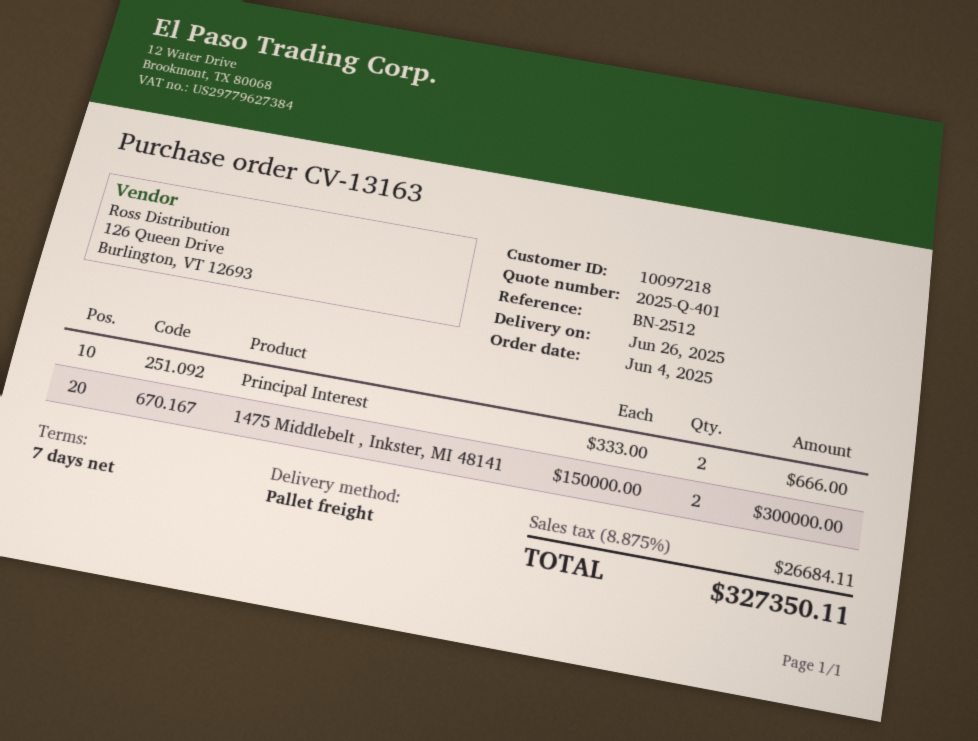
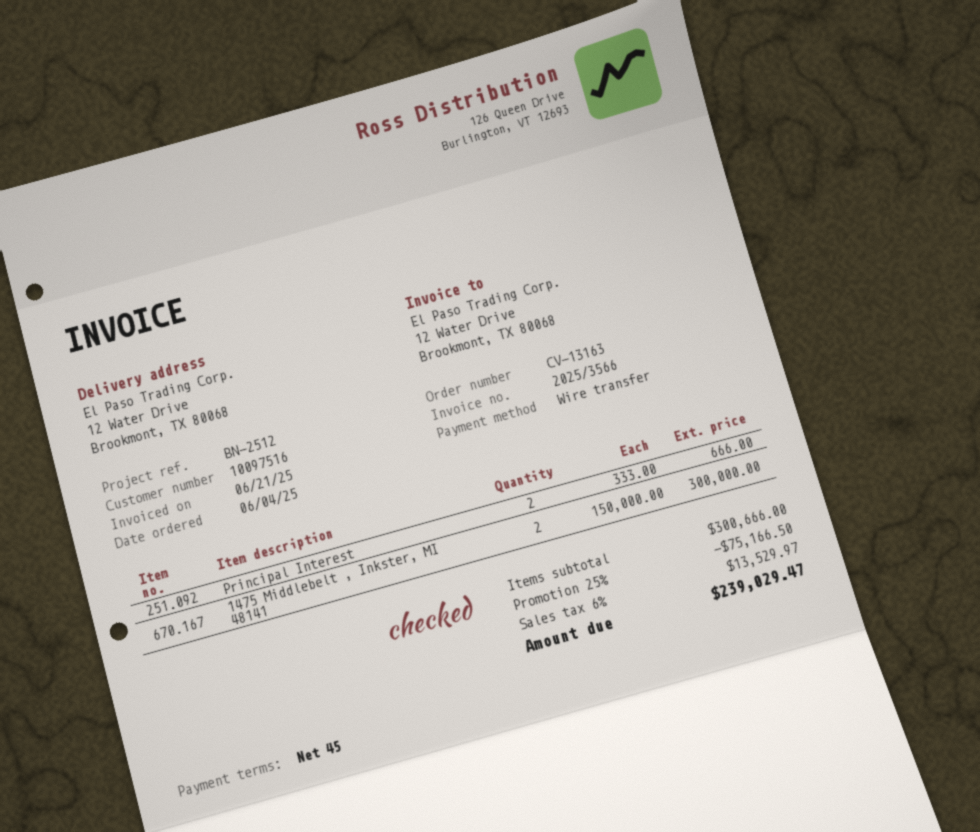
payment terms: 7 days -> 45 days
customer number: 10097218 -> 10097516
discount: none -> 25% = 75166.50
tax: 8.875% = 26684.11 -> 6% = 13529.97
total: 327350.11 -> 239029.47

